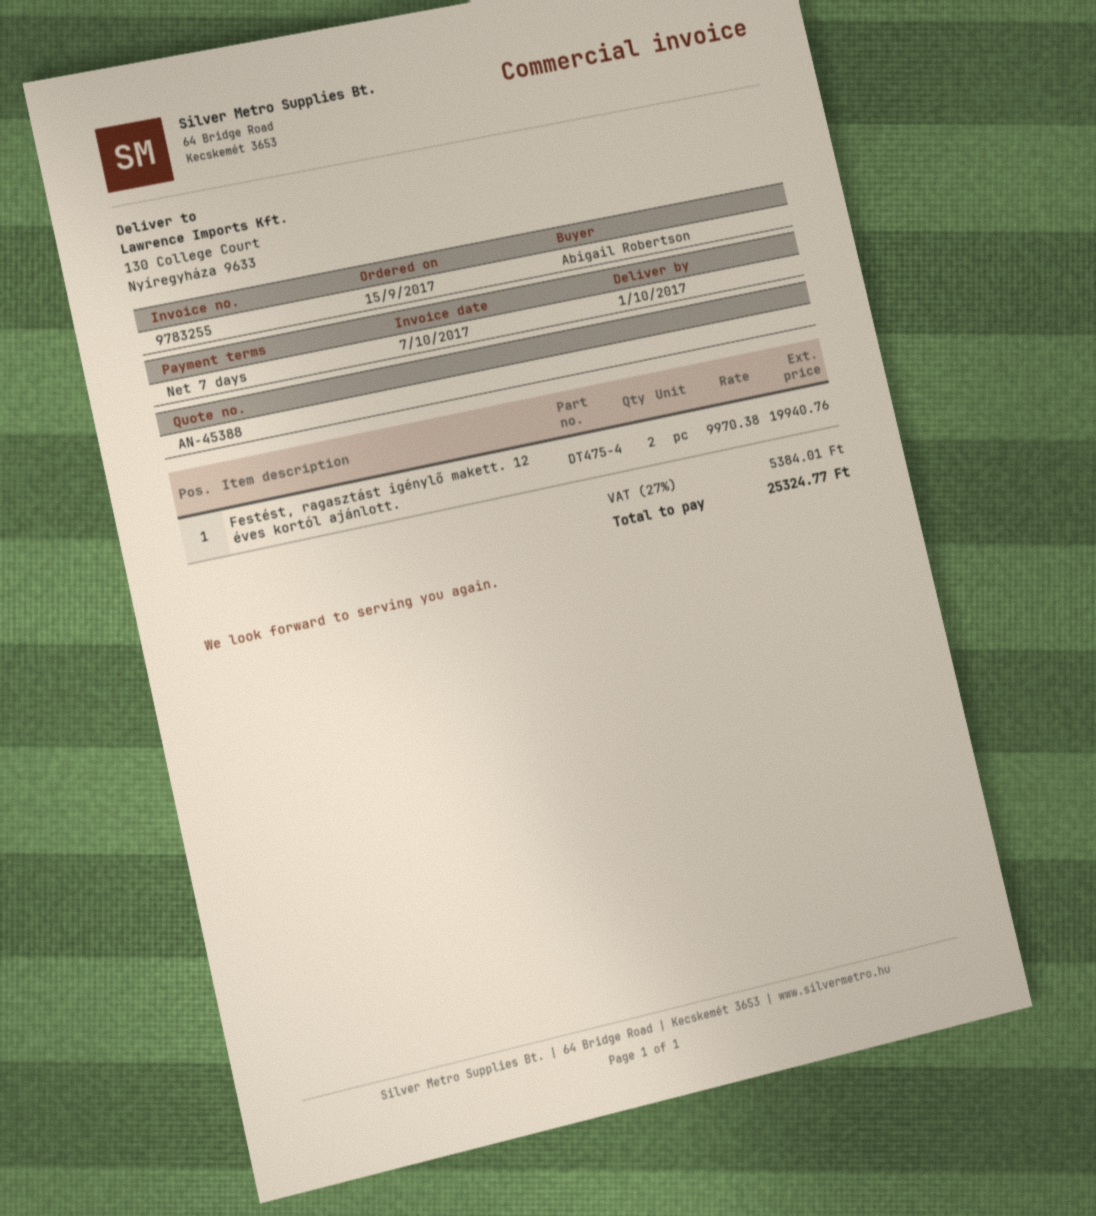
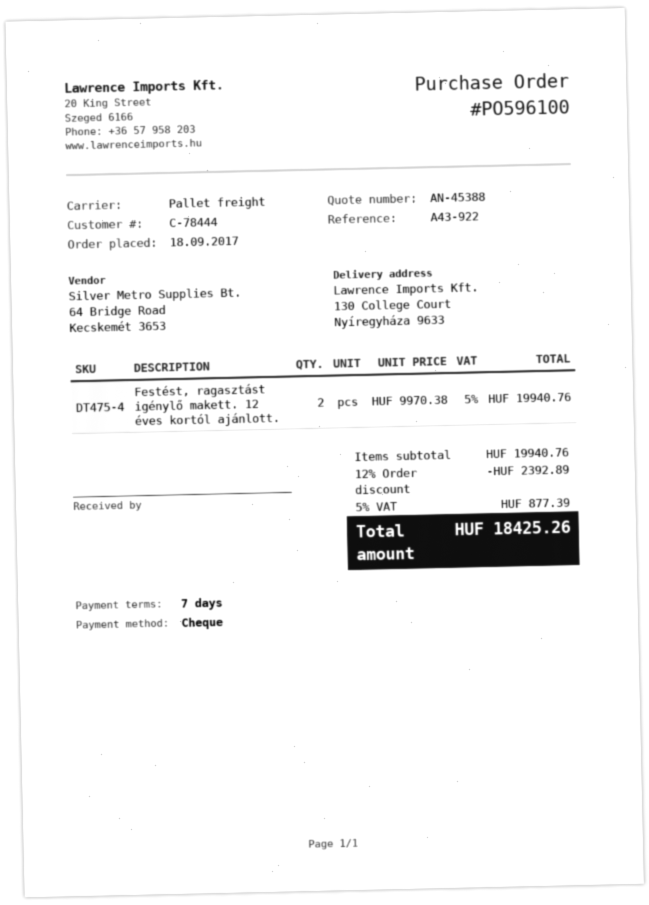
order date: 2017-09-15 -> 2017-09-18
discount: none -> 12% = 2392.89
tax: 27% = 5384.01 -> 5% = 877.39
total: 25324.77 -> 18425.26

